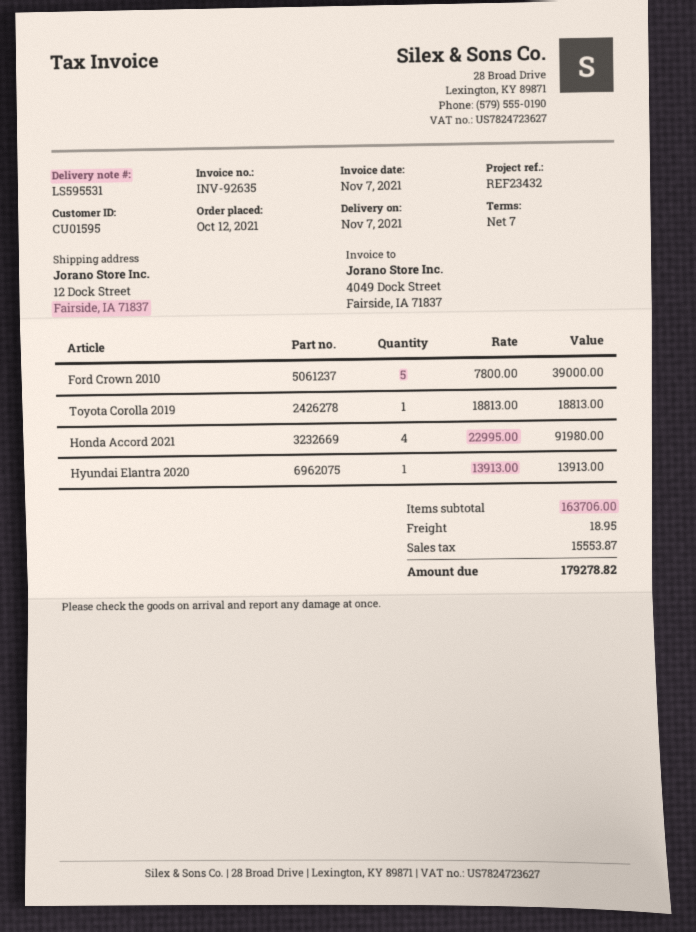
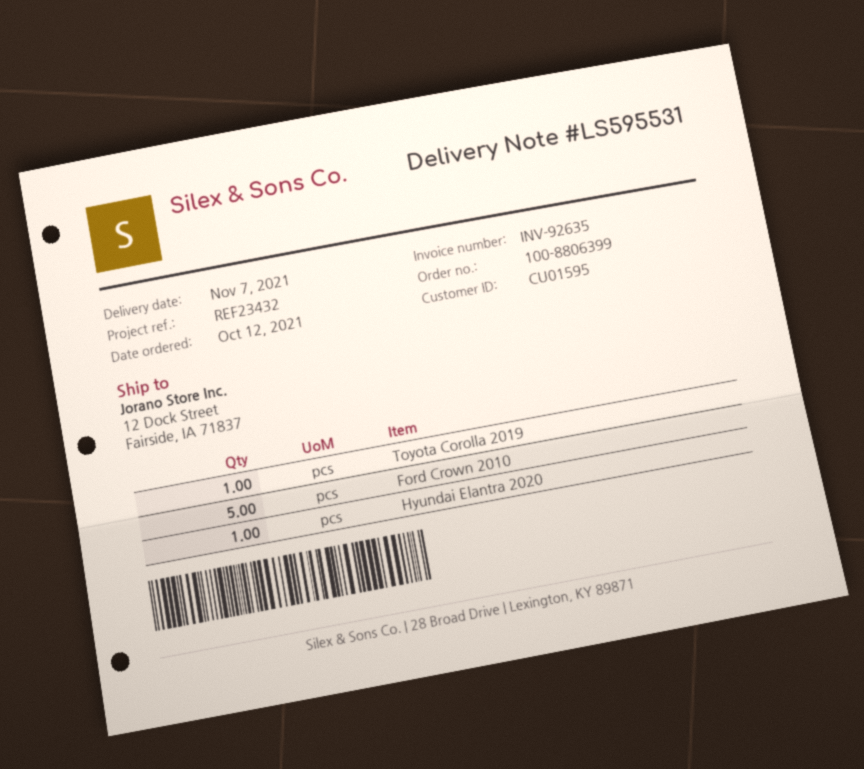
Honda Accord 2021: 4 -> none

